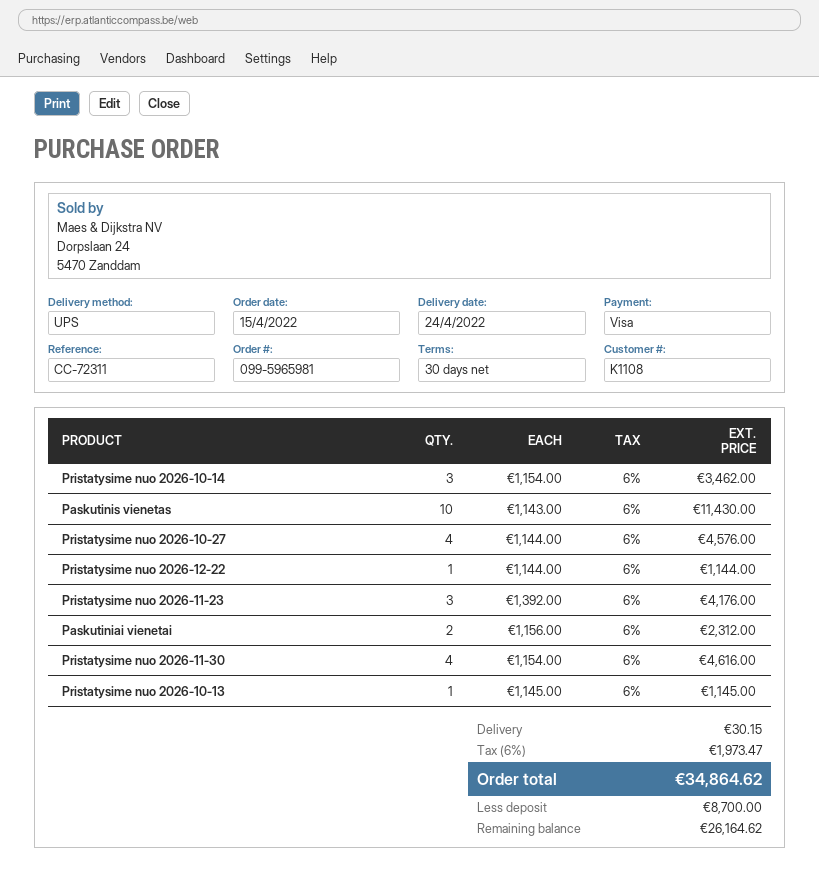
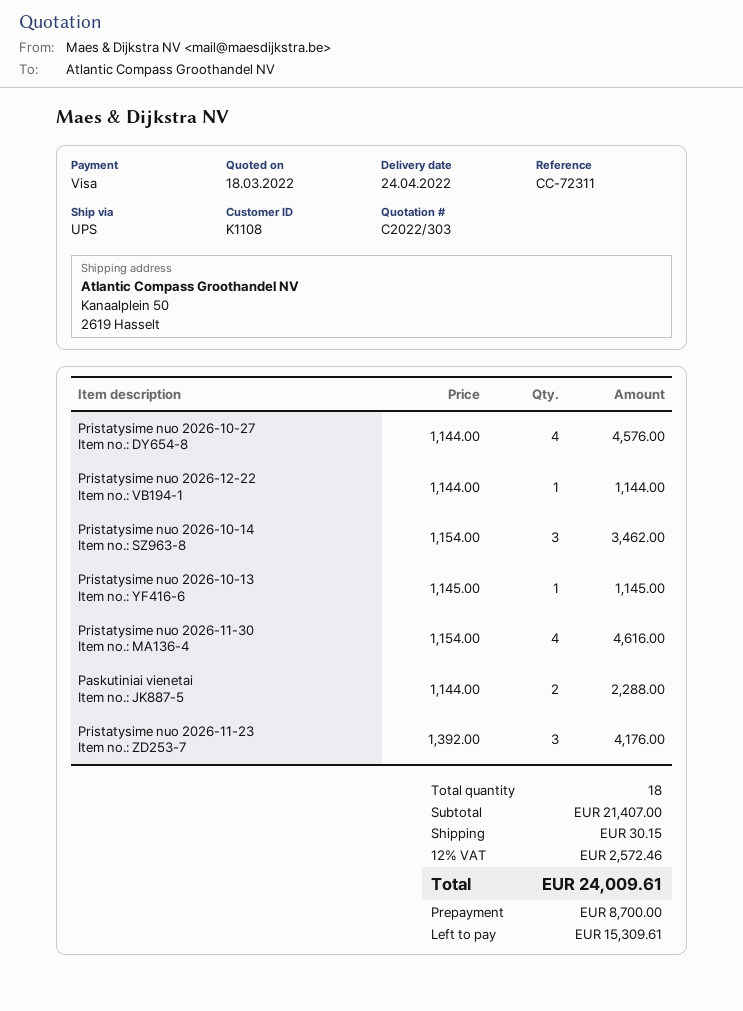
Paskutinis vienetas: 10 x 1143.00 = 11430.00 -> none
Paskutiniai vienetai: 2 x 1156.00 = 2312.00 -> 2 x 1144.00 = 2288.00
tax: 6% = 1973.47 -> 12% = 2572.46
total: 34864.62 -> 24009.61
balance: 26164.62 -> 15309.61

